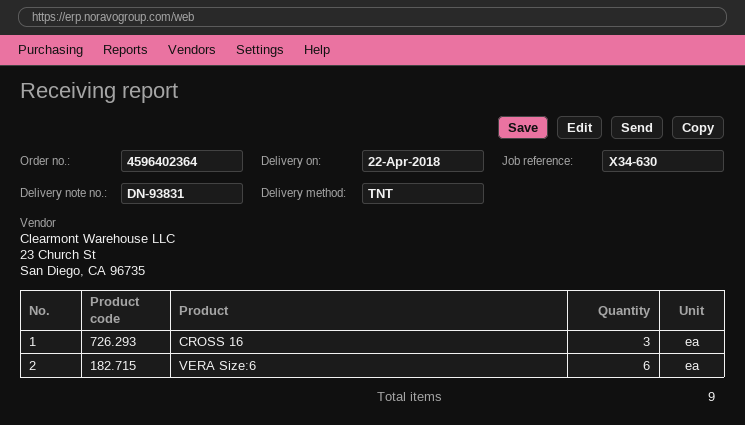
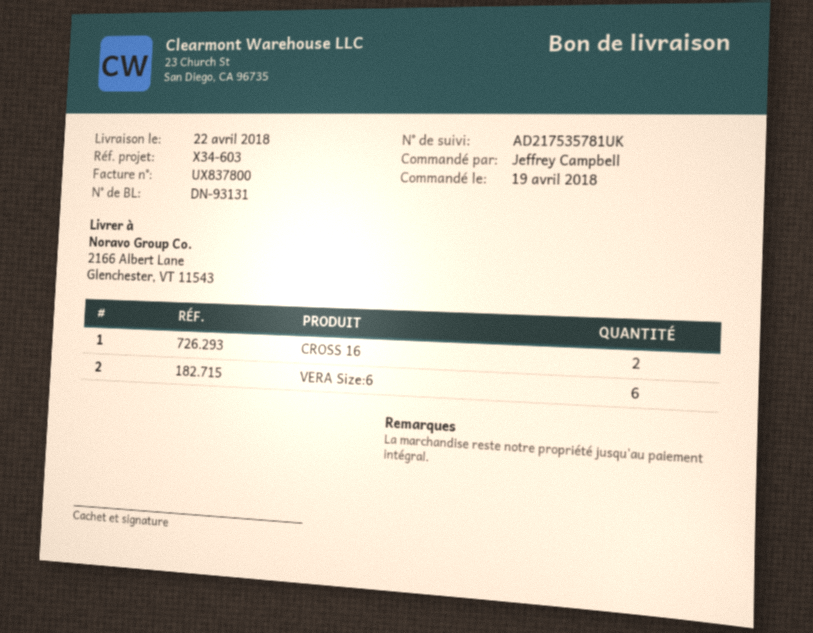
delivery note number: DN-93831 -> DN-93131
reference: X34-630 -> X34-603
CROSS 16: 3 -> 2

